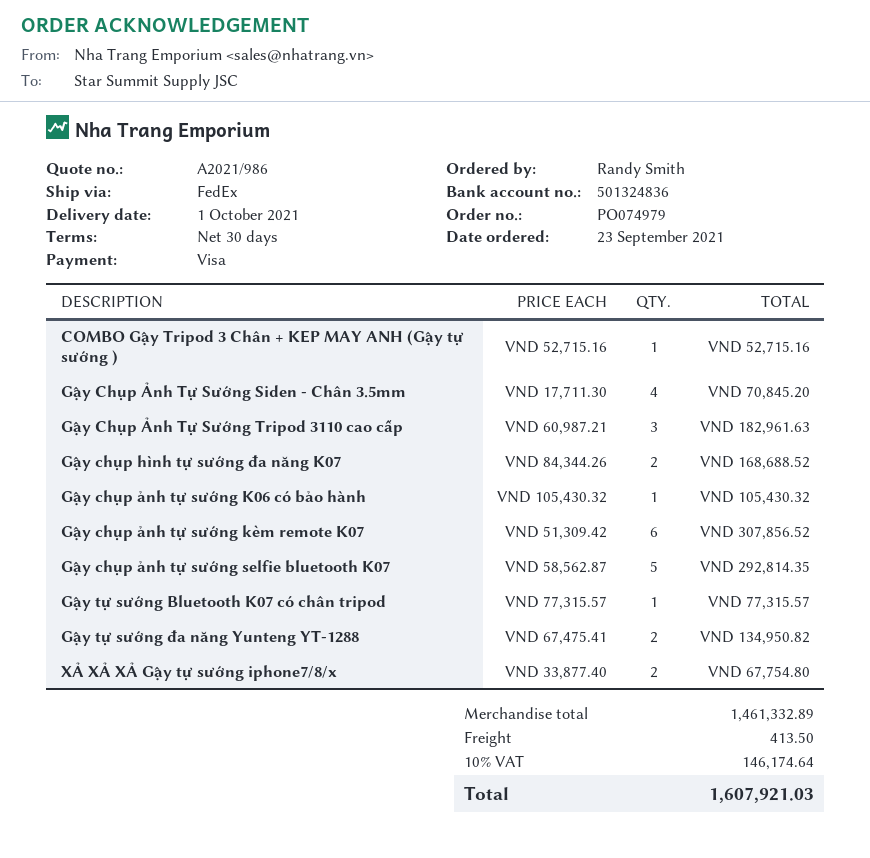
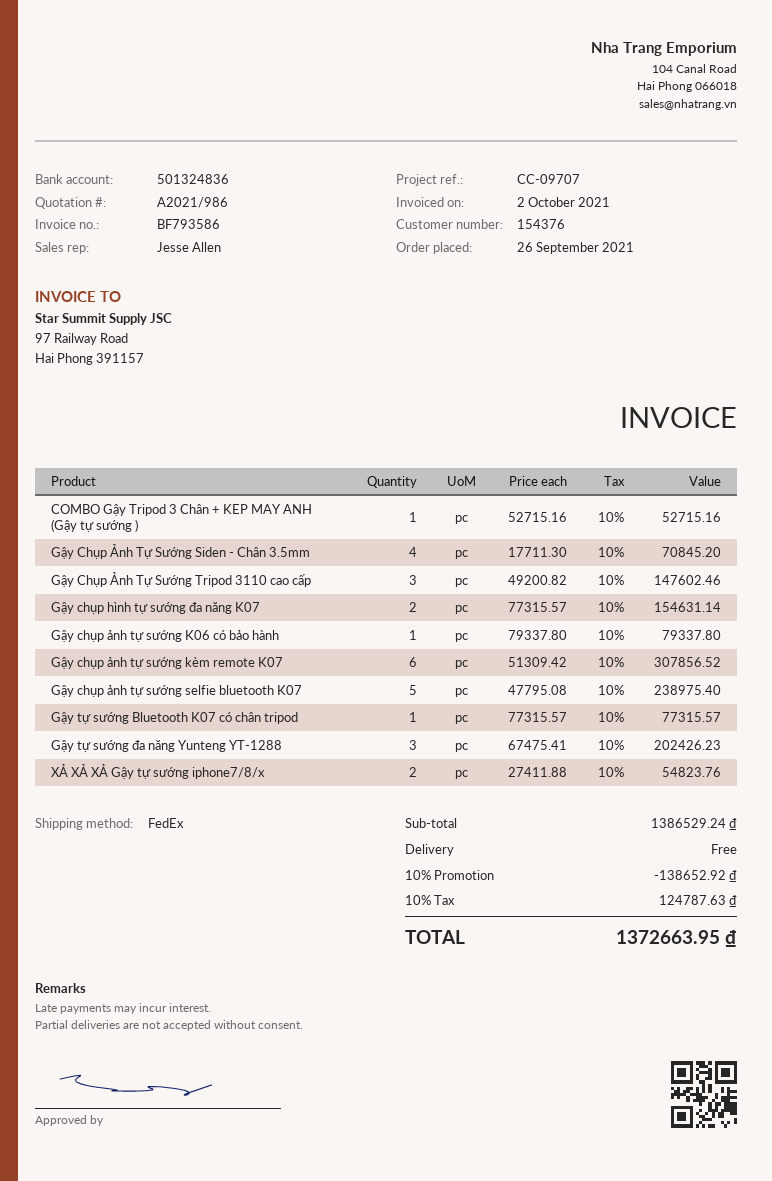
order date: 2021-09-23 -> 2021-09-26
Gậy Chụp Ảnh Tự Sướng Tripod 3110 cao cấp: 3 x 60987.21 = 182961.63 -> 3 x 49200.82 = 147602.46
Gậy chụp hình tự sướng đa năng K07: 2 x 84344.26 = 168688.52 -> 2 x 77315.57 = 154631.14
Gậy chụp ảnh tự sướng K06 có bảo hành: 1 x 105430.32 = 105430.32 -> 1 x 79337.80 = 79337.80
Gậy chụp ảnh tự sướng selfie bluetooth K07: 5 x 58562.87 = 292814.35 -> 5 x 47795.08 = 238975.40
Gậy tự sướng đa năng Yunteng YT-1288: 2 x 67475.41 = 134950.82 -> 3 x 67475.41 = 202426.23
XẢ XẢ XẢ Gậy tự sướng iphone7/8/x: 2 x 33877.40 = 67754.80 -> 2 x 27411.88 = 54823.76
subtotal: 1461332.89 -> 1386529.24
discount: none -> 10% = 138652.92
shipping: 413.50 -> 0.00
tax: 10% = 146174.64 -> 10% = 124787.63
total: 1607921.03 -> 1372663.95

